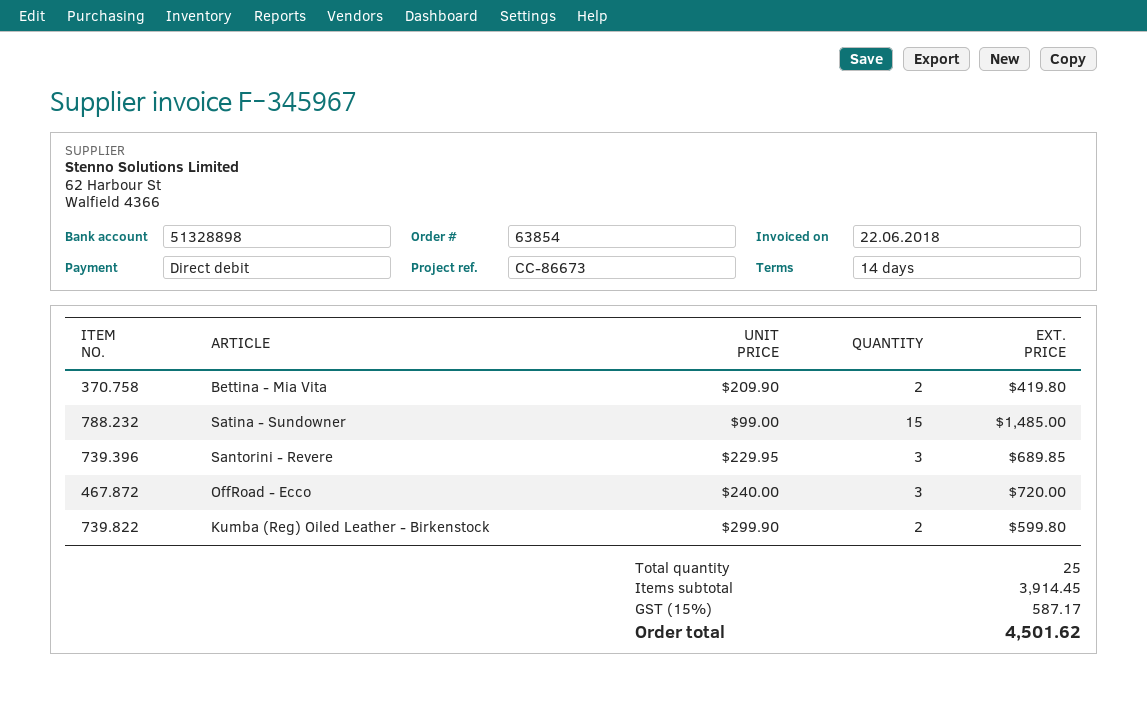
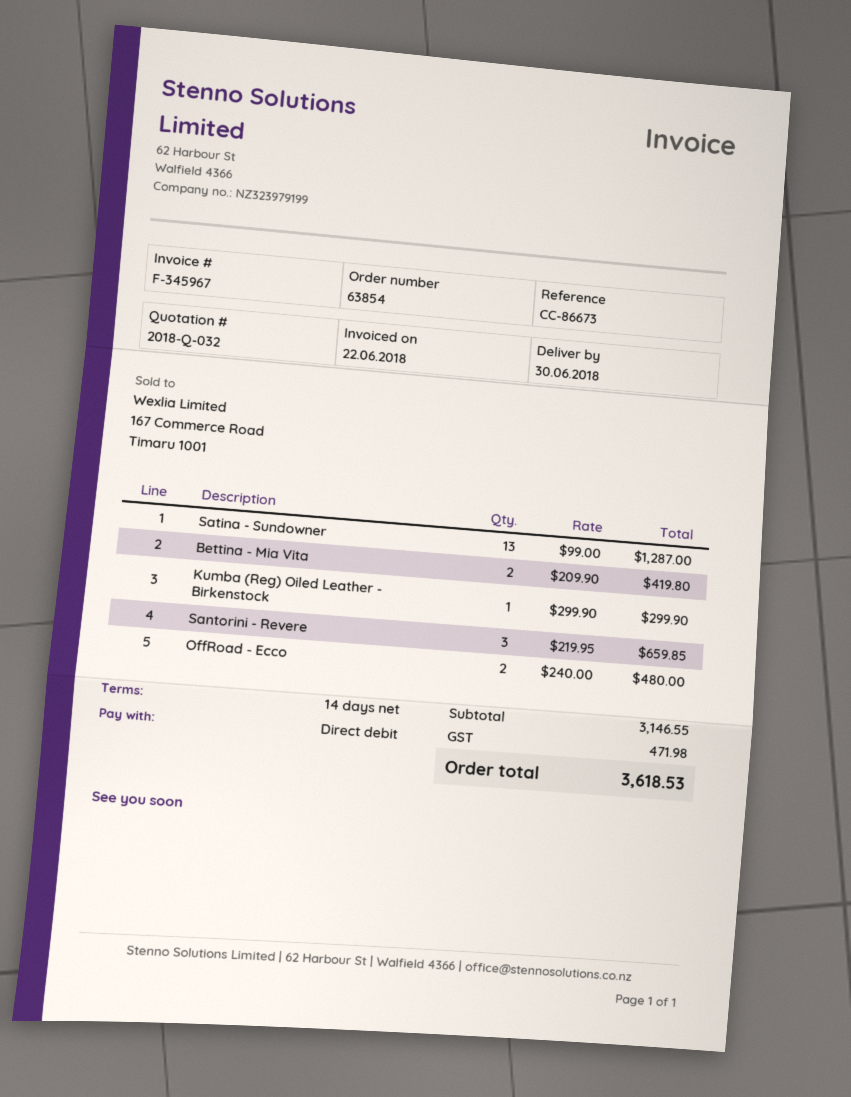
Satina - Sundowner: 15 x 99.00 = 1485.00 -> 13 x 99.00 = 1287.00
Santorini - Revere: 3 x 229.95 = 689.85 -> 3 x 219.95 = 659.85
OffRoad - Ecco: 3 x 240.00 = 720.00 -> 2 x 240.00 = 480.00
Kumba (Reg) Oiled Leather - Birkenstock: 2 x 299.90 = 599.80 -> 1 x 299.90 = 299.90
subtotal: 3914.45 -> 3146.55
tax: 587.17 -> 471.98
total: 4501.62 -> 3618.53

